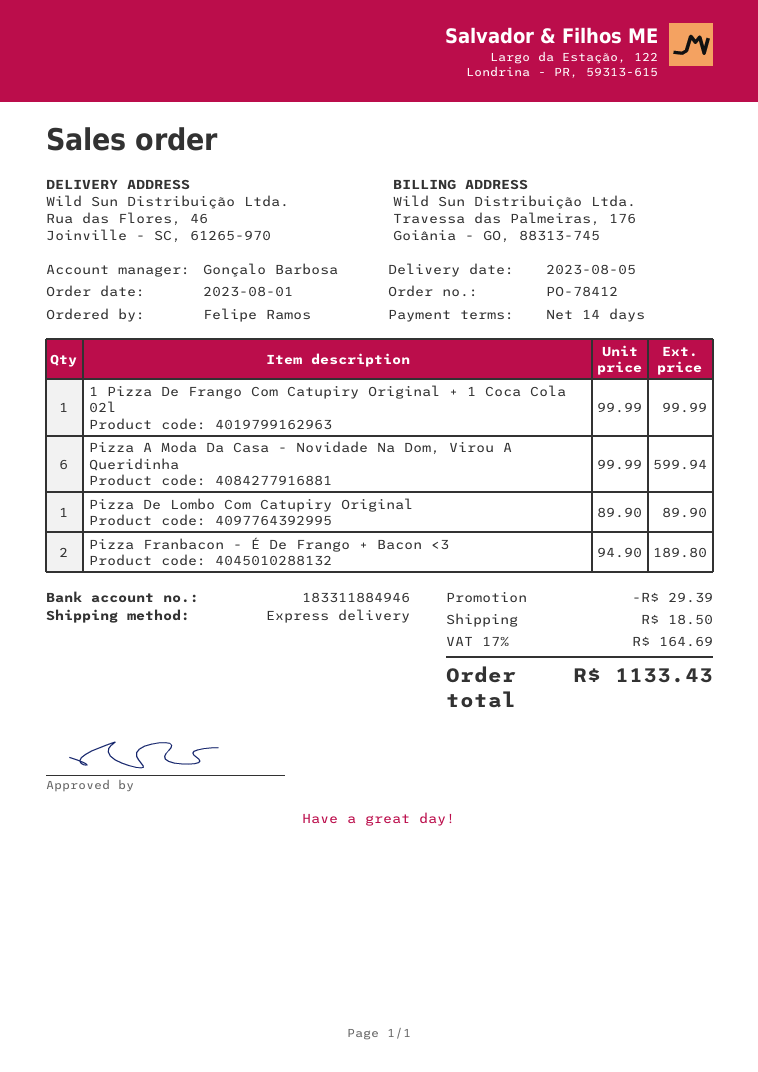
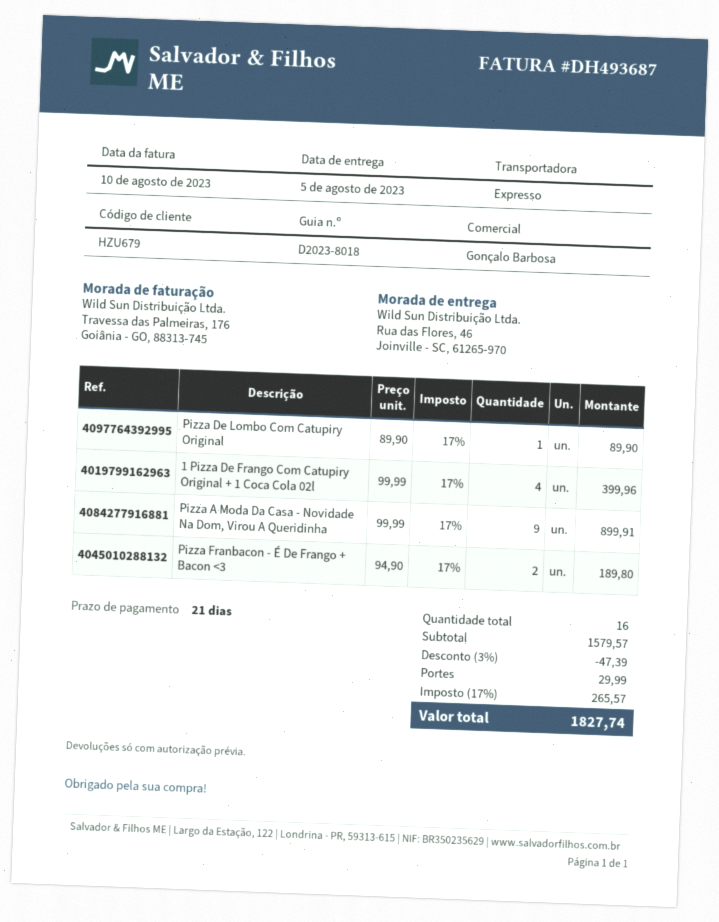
payment terms: 14 days -> 21 days
1 Pizza De Frango Com Catupiry Original + 1 Coca Cola 02l: 1 x 99.99 = 99.99 -> 4 x 99.99 = 399.96
Pizza A Moda Da Casa - Novidade Na Dom, Virou A Queridinha: 6 x 99.99 = 599.94 -> 9 x 99.99 = 899.91
discount: 29.39 -> 47.39
shipping: 18.50 -> 29.99
tax: 17% = 164.69 -> 17% = 265.57
total: 1133.43 -> 1827.74

